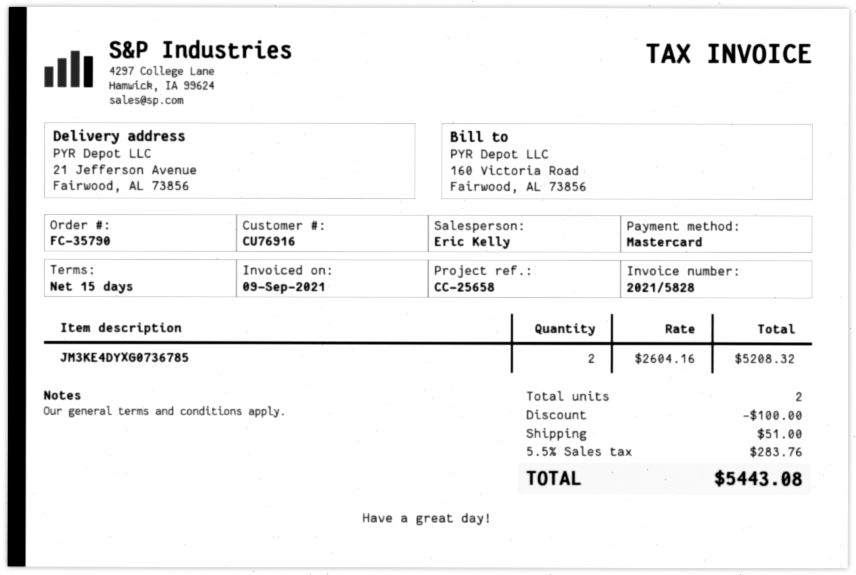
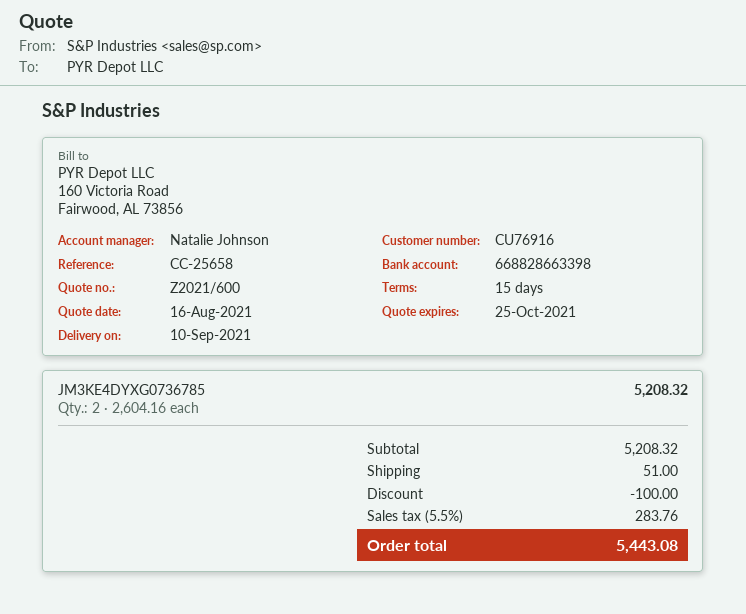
sales rep: Eric Kelly -> Natalie Johnson

